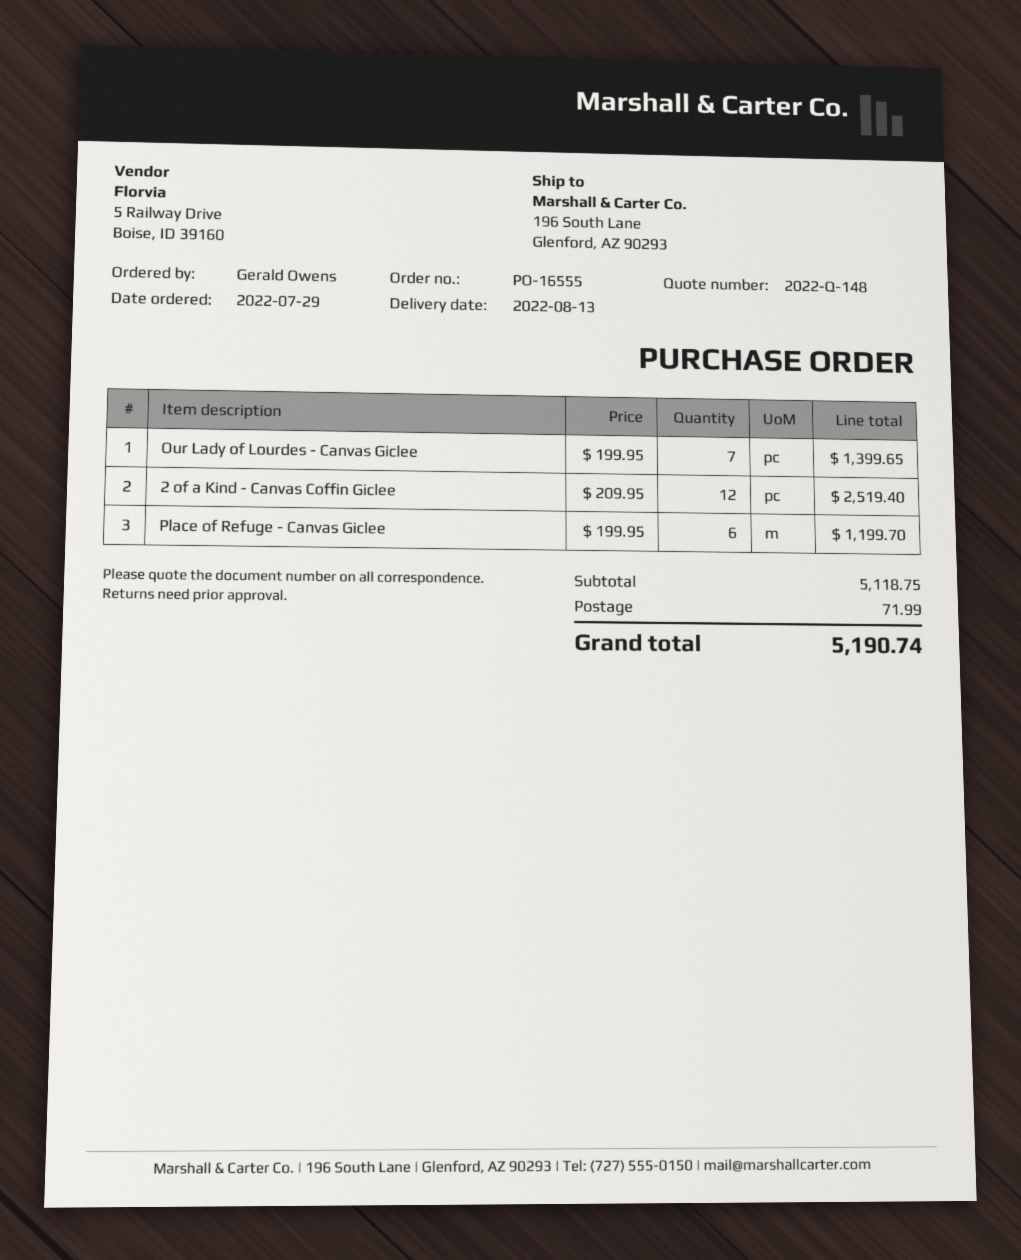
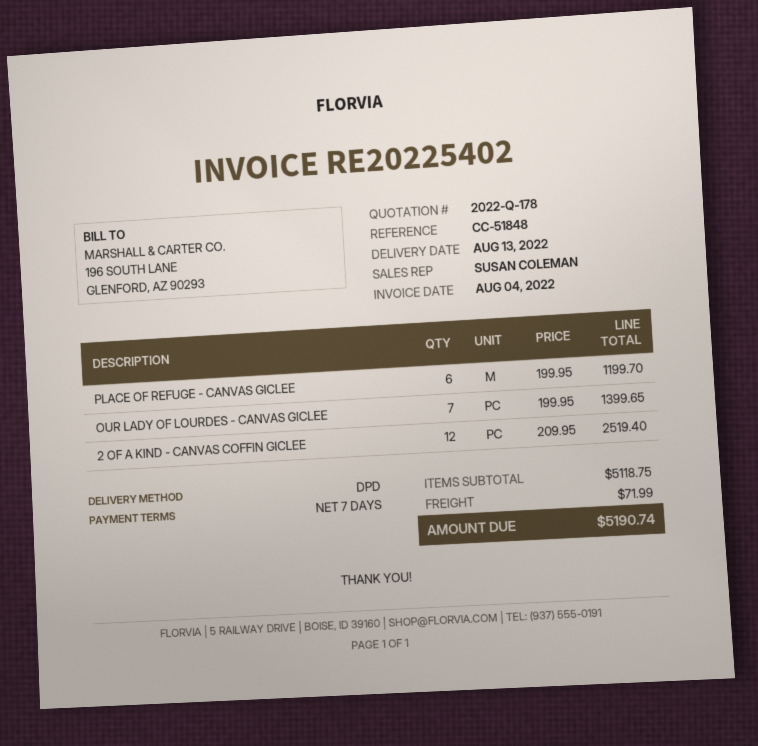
quote number: 2022-Q-148 -> 2022-Q-178

